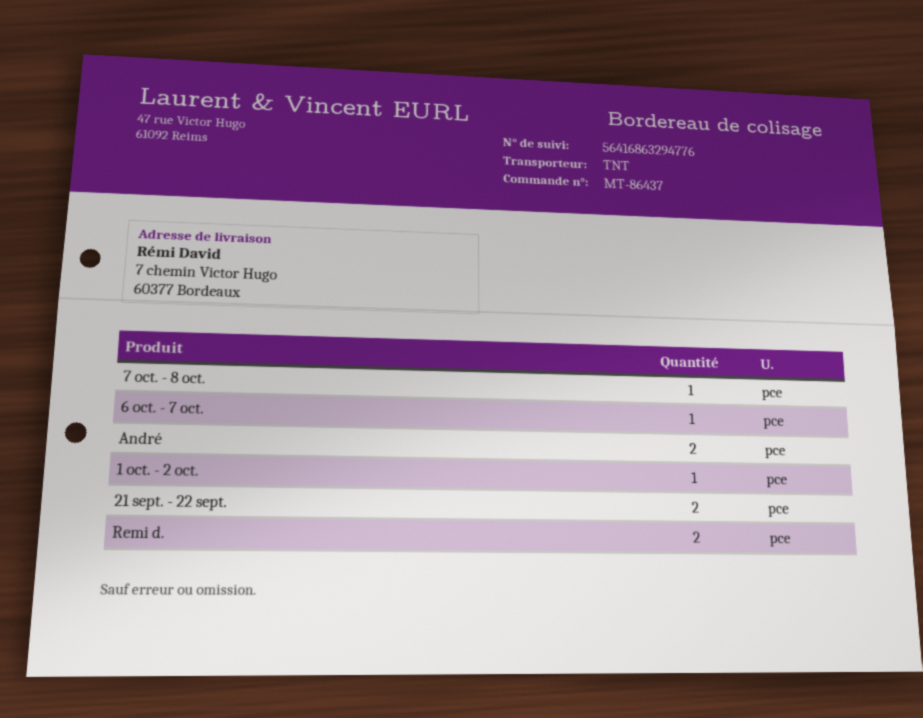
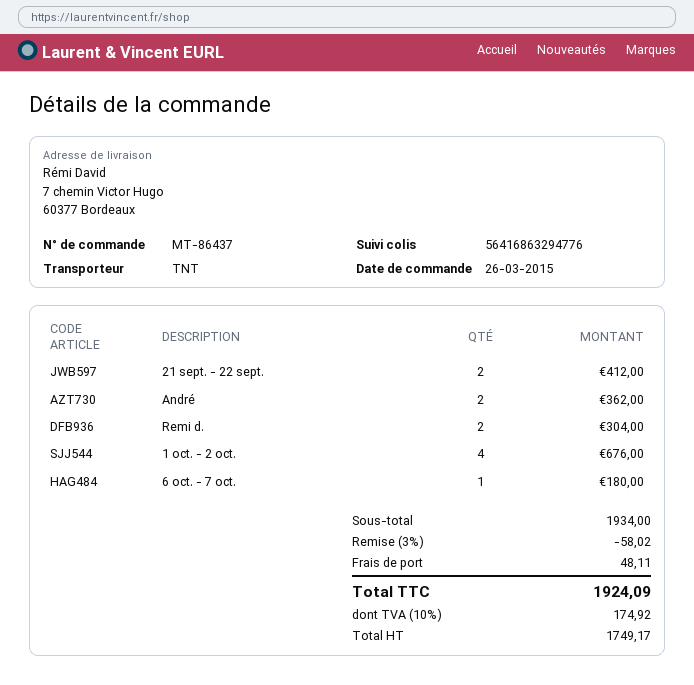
7 oct. - 8 oct.: 1 -> none
1 oct. - 2 oct.: 1 -> 4

